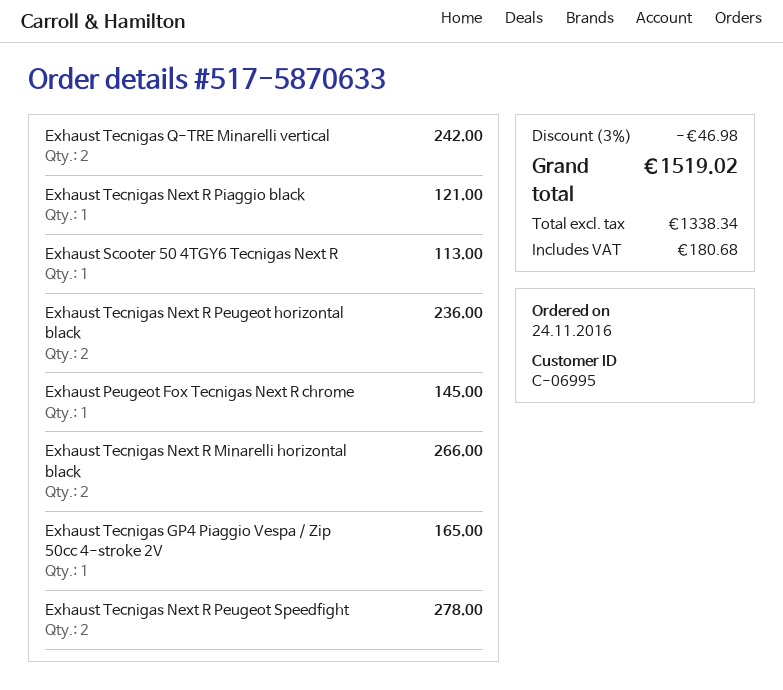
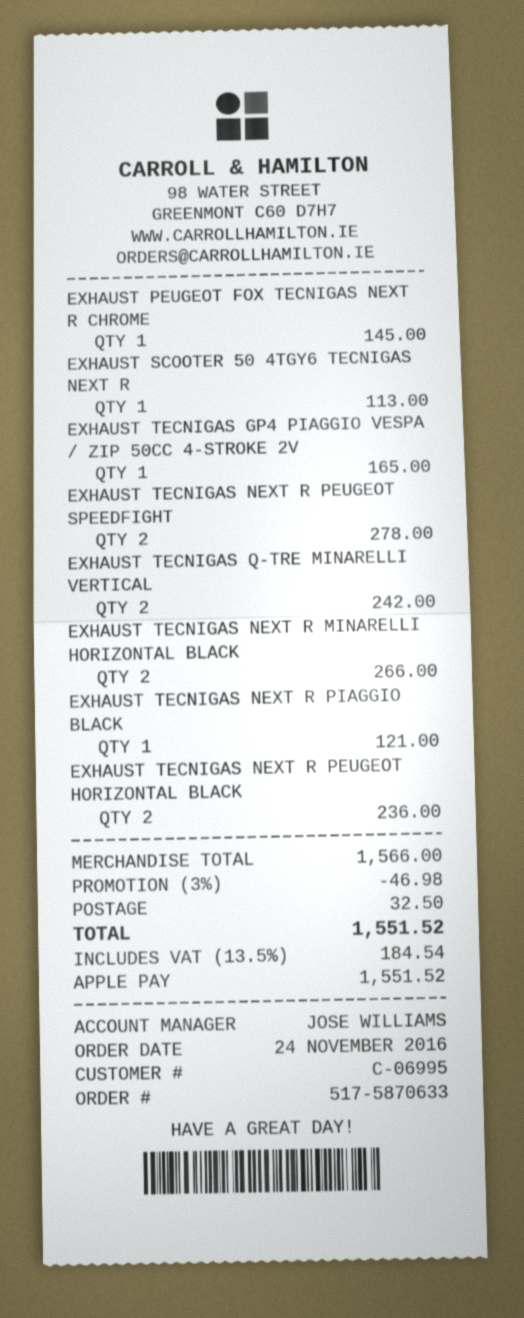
shipping: none -> 32.50
tax: 180.68 -> 184.54
total: 1519.02 -> 1551.52

